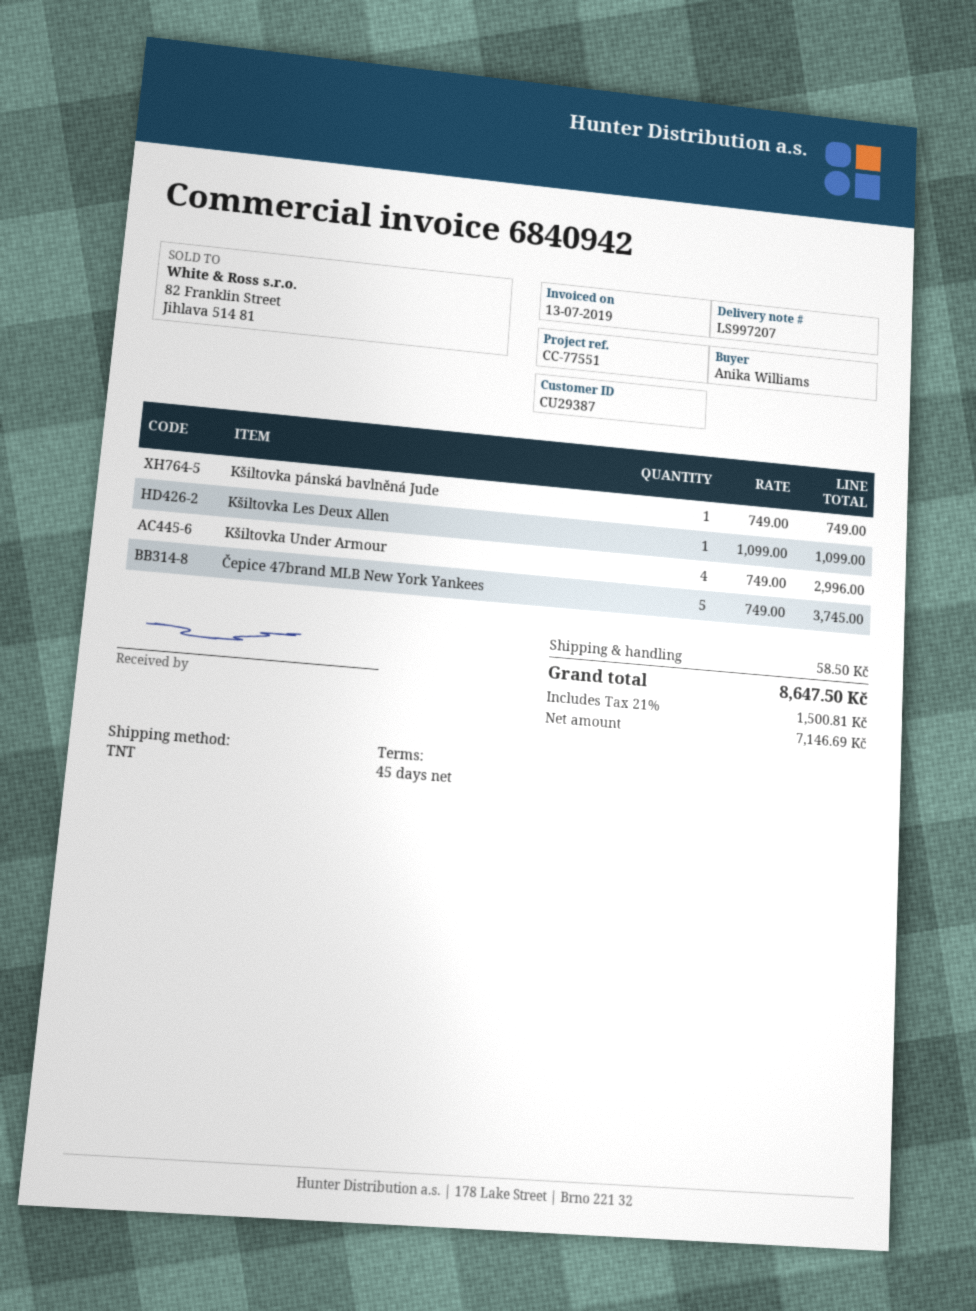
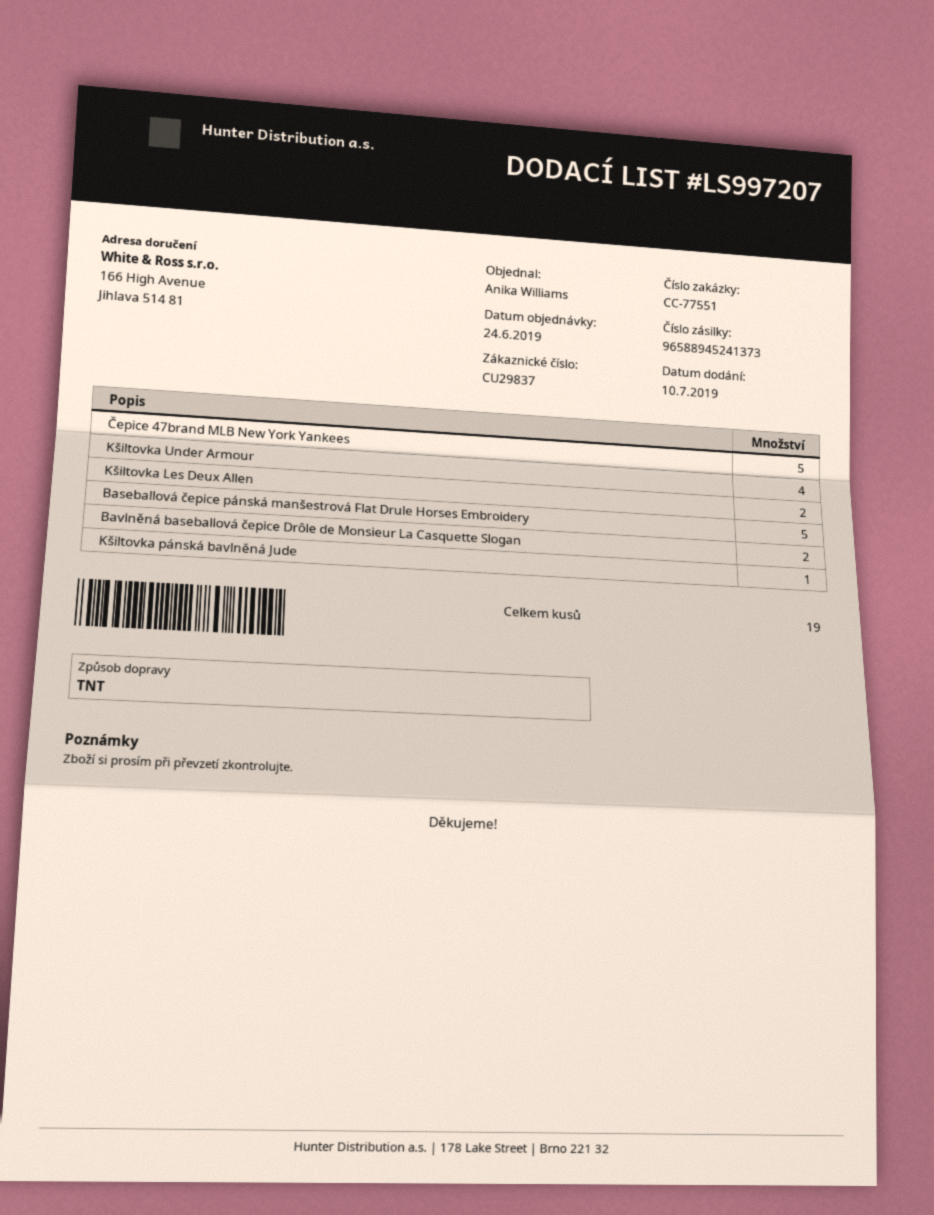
customer number: CU29387 -> CU29837
Kšiltovka Les Deux Allen: 1 -> 2
Baseballová čepice pánská manšestrová Flat Drule Horses Embroidery: none -> 5
Bavlněná baseballová čepice Drôle de Monsieur La Casquette Slogan: none -> 2

